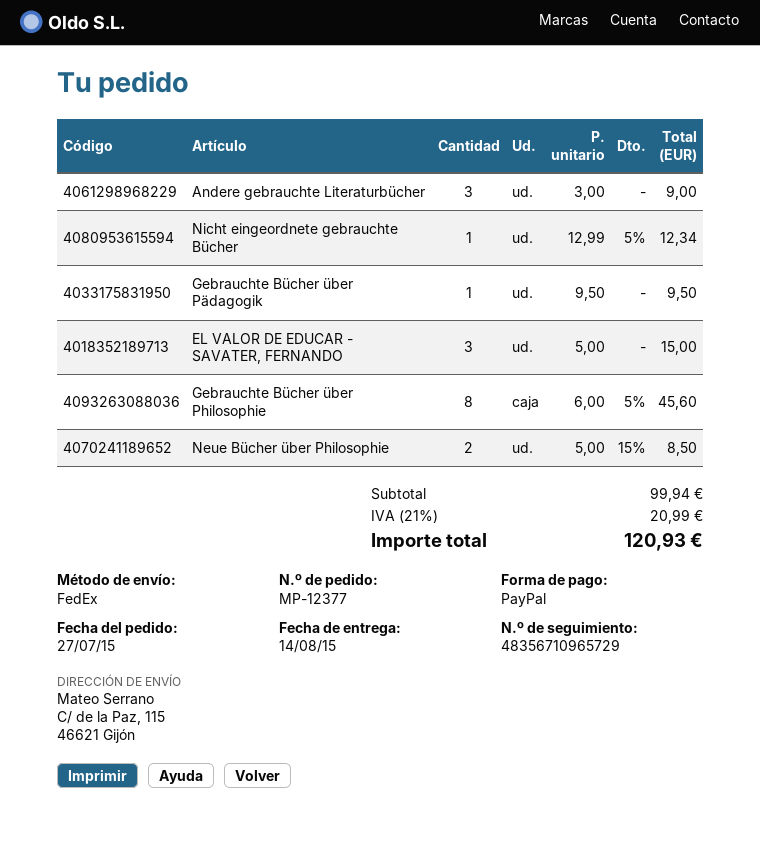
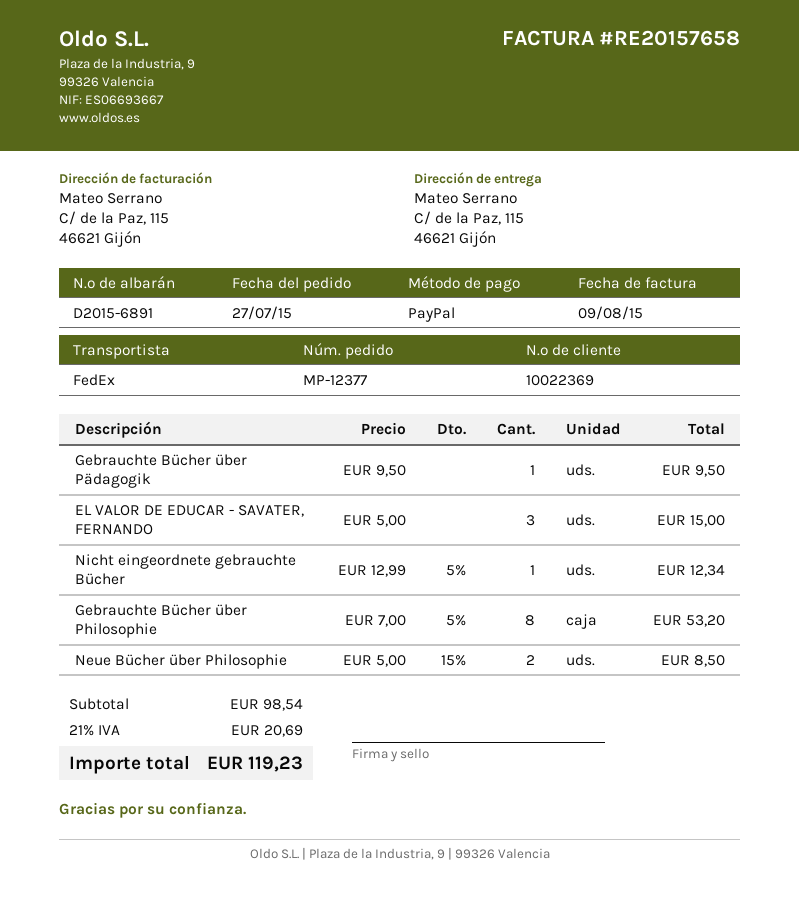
Andere gebrauchte Literaturbücher: 3 x 3.00 = 9.00 -> none
Gebrauchte Bücher über Philosophie: 8 x 6.00 - 5% = 45.60 -> 8 x 7.00 - 5% = 53.20
subtotal: 99.94 -> 98.54
tax: 21% = 20.99 -> 21% = 20.69
total: 120.93 -> 119.23

